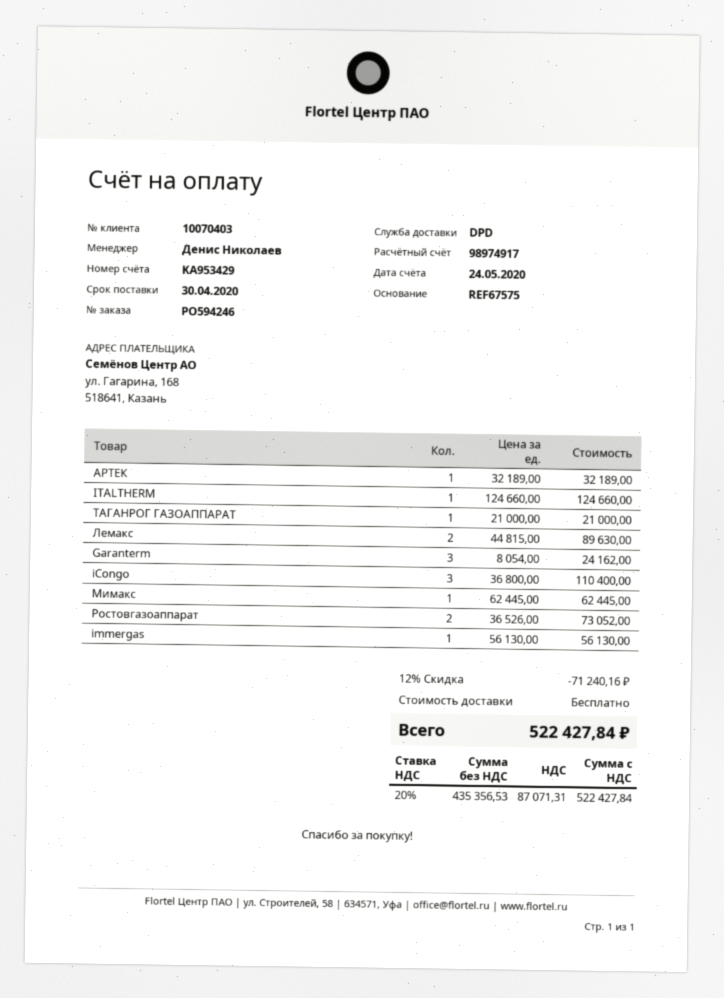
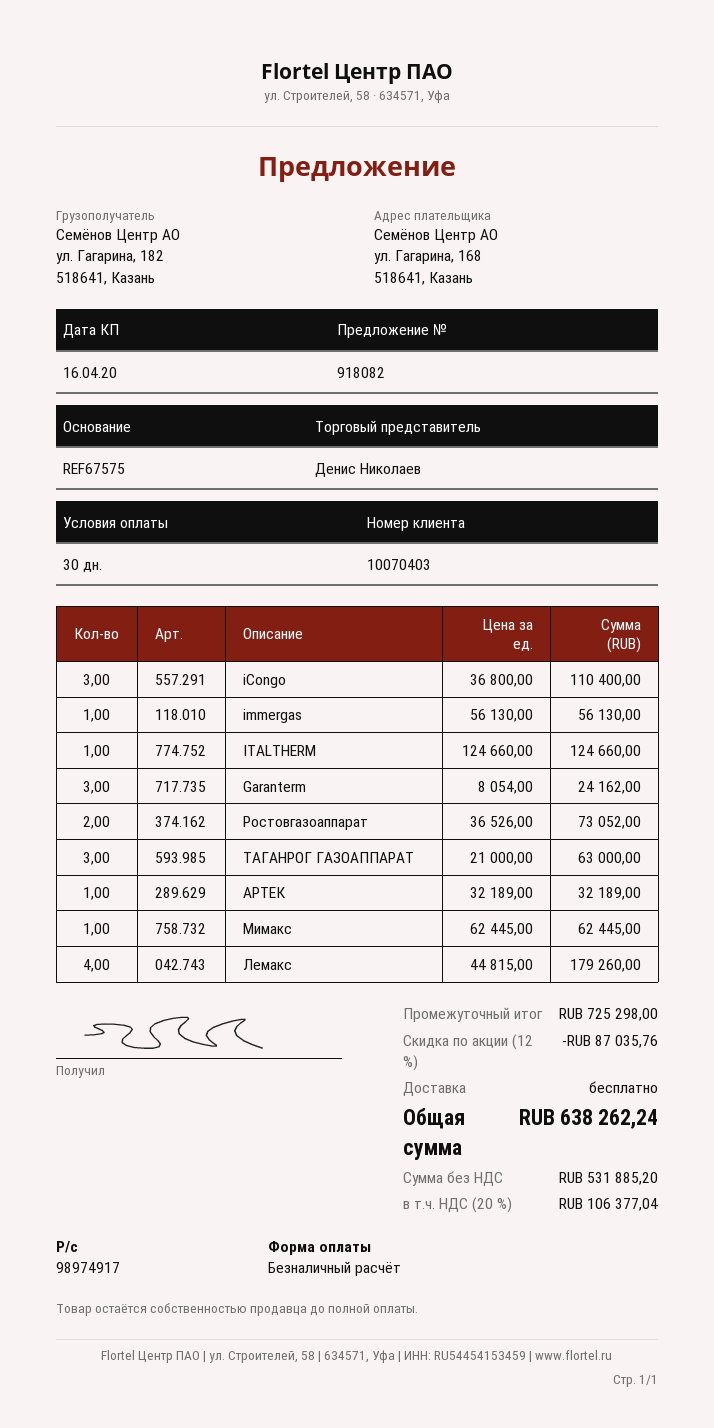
ТАГАНРОГ ГАЗОАППАРАТ: 1 x 21000.00 = 21000.00 -> 3 x 21000.00 = 63000.00
Лемакс: 2 x 44815.00 = 89630.00 -> 4 x 44815.00 = 179260.00
discount: 12% = 71240.16 -> 12% = 87035.76
net: 435356.53 -> 531885.20
tax: 20% = 87071.31 -> 20% = 106377.04
total: 522427.84 -> 638262.24

